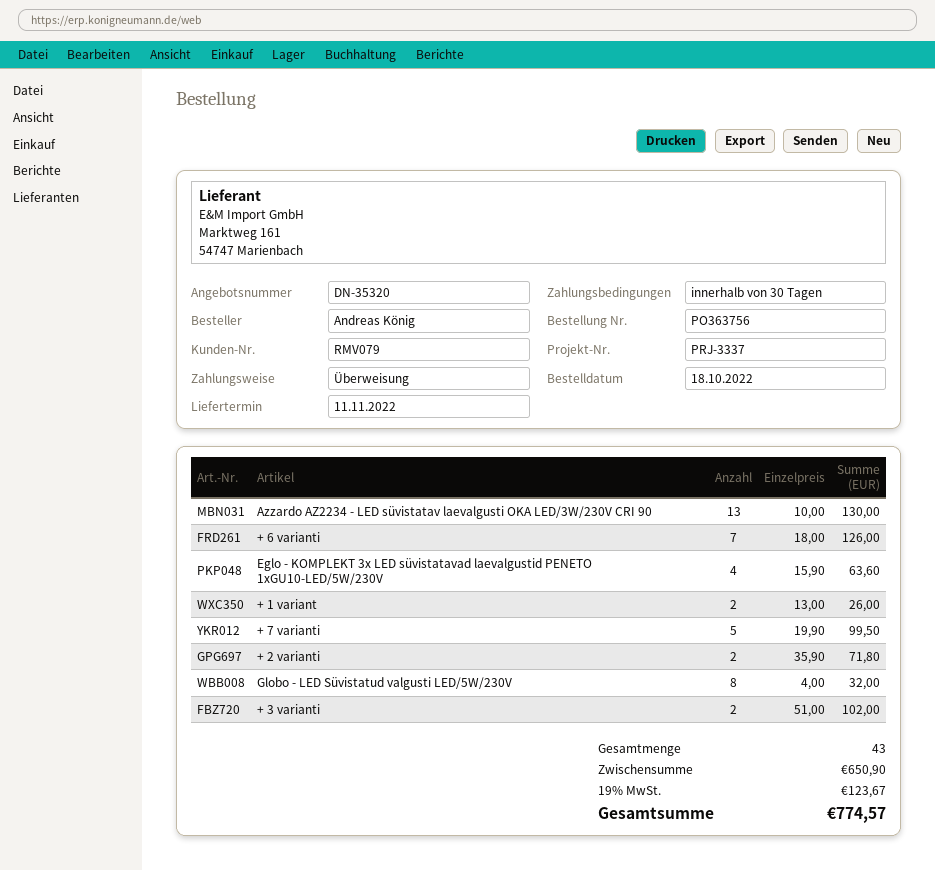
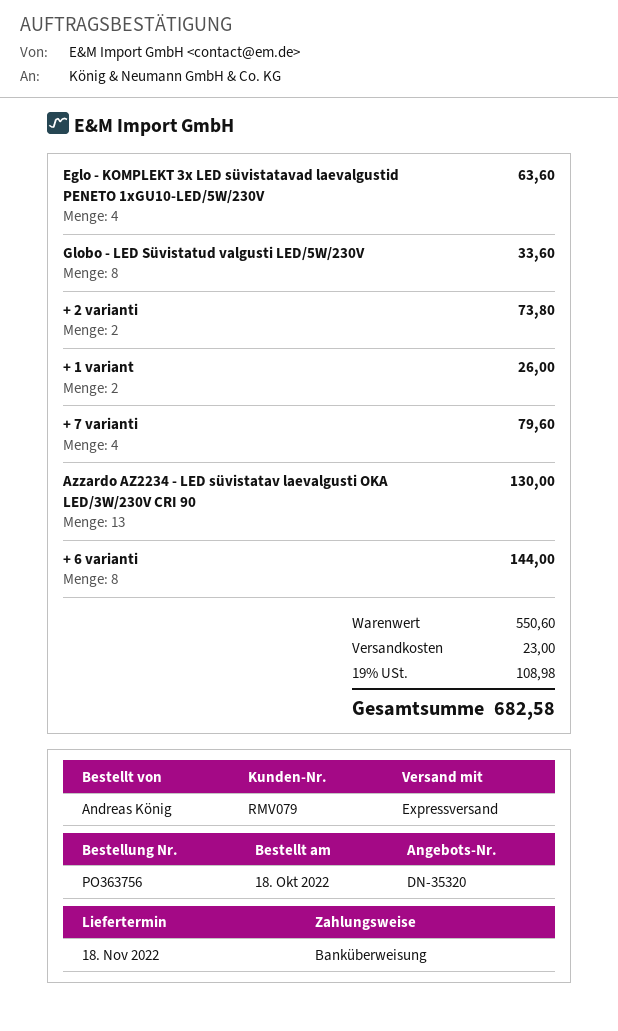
delivery date: 2022-11-11 -> 2022-11-18
+ 6 varianti: 7 for 126.00 -> 8 for 144.00
+ 7 varianti: 5 for 99.50 -> 4 for 79.60
+ 2 varianti: 2 for 71.80 -> 2 for 73.80
Globo - LED Süvistatud valgusti LED/5W/230V: 8 for 32.00 -> 8 for 33.60
+ 3 varianti: 2 for 102.00 -> none
subtotal: 650.90 -> 550.60
shipping: none -> 23.00
tax: 19% = 123.67 -> 19% = 108.98
total: 774.57 -> 682.58

